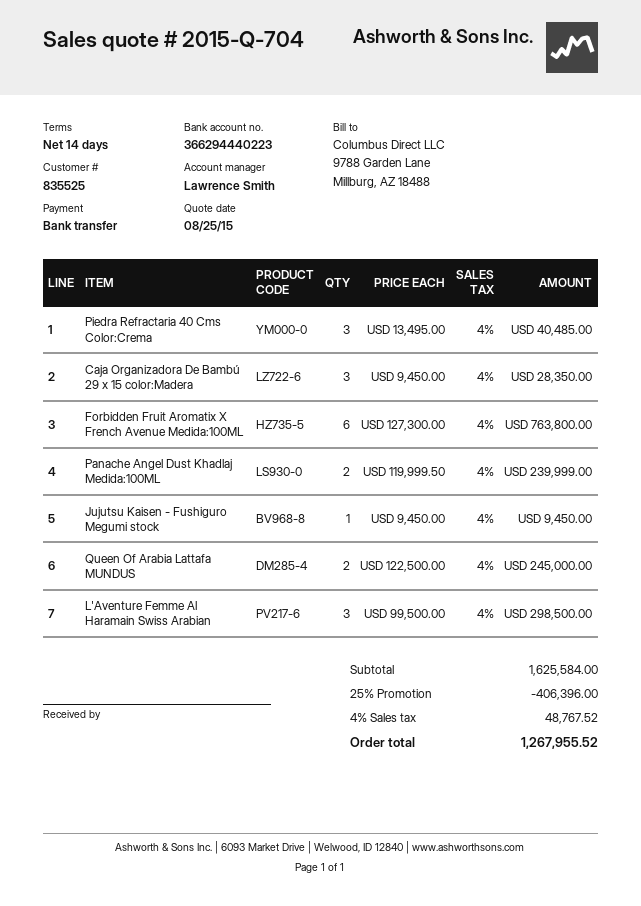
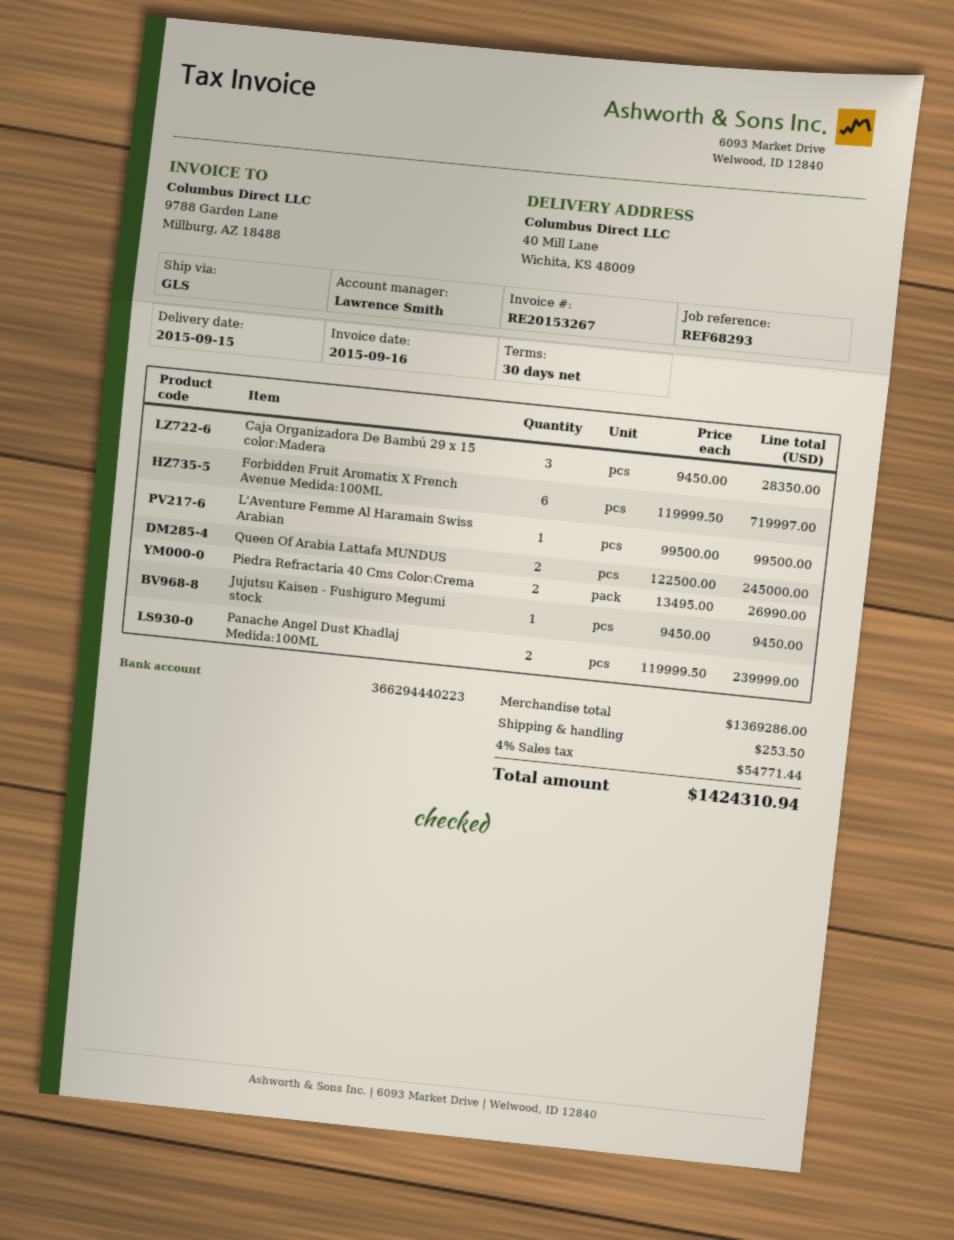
payment terms: 14 days -> 30 days
Piedra Refractaria 40 Cms Color:Crema: 3 x 13495.00 = 40485.00 -> 2 x 13495.00 = 26990.00
Forbidden Fruit Aromatix X French Avenue Medida:100ML: 6 x 127300.00 = 763800.00 -> 6 x 119999.50 = 719997.00
L'Aventure Femme Al Haramain Swiss Arabian: 3 x 99500.00 = 298500.00 -> 1 x 99500.00 = 99500.00
subtotal: 1625584.00 -> 1369286.00
discount: 25% = 406396.00 -> none
shipping: none -> 253.50
tax: 4% = 48767.52 -> 4% = 54771.44
total: 1267955.52 -> 1424310.94

